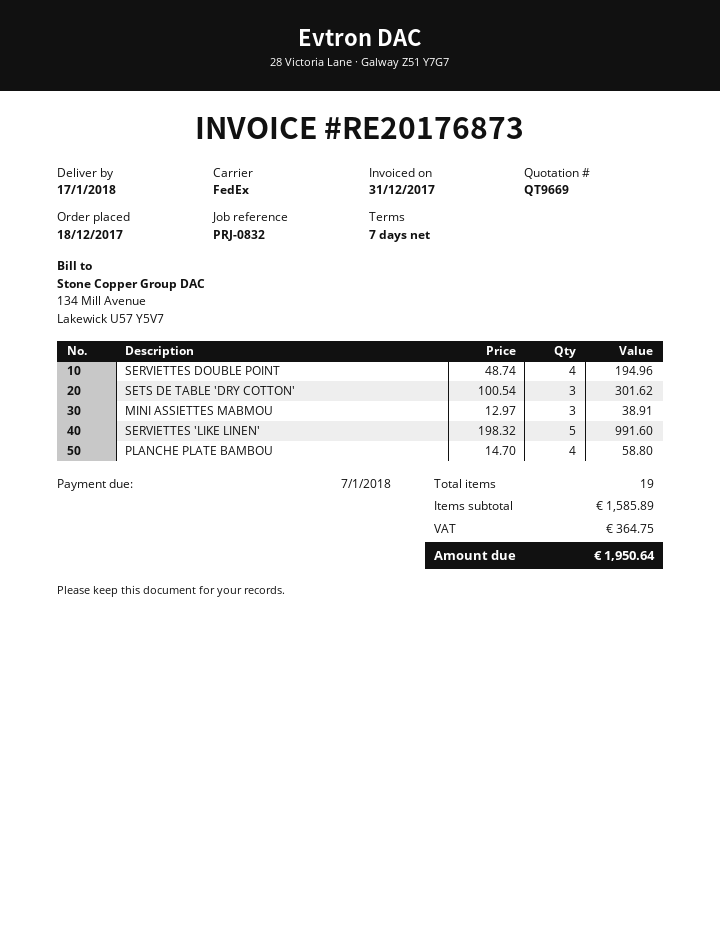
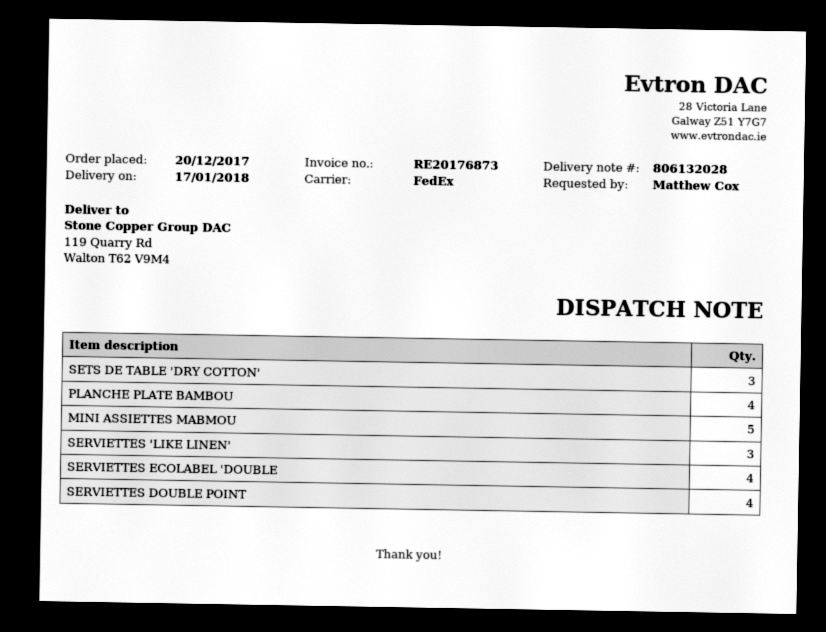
order date: 2017-12-18 -> 2017-12-20
MINI ASSIETTES MABMOU: 3 -> 5
SERVIETTES 'LIKE LINEN': 5 -> 3
SERVIETTES ECOLABEL 'DOUBLE: none -> 4

